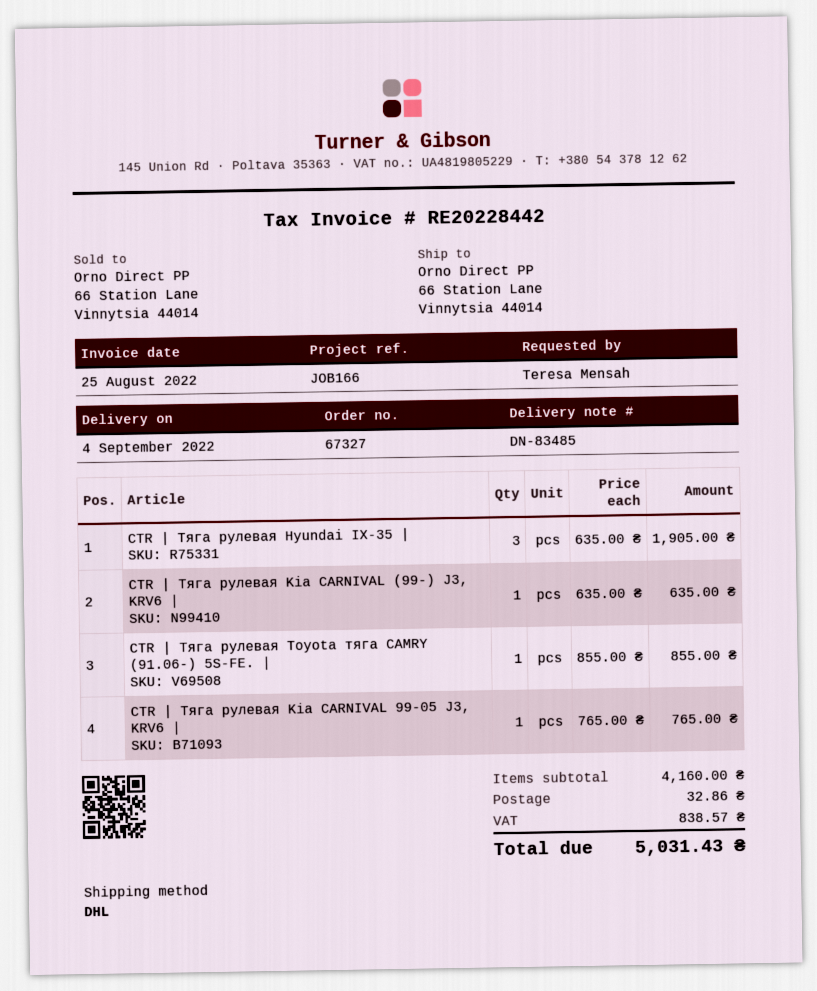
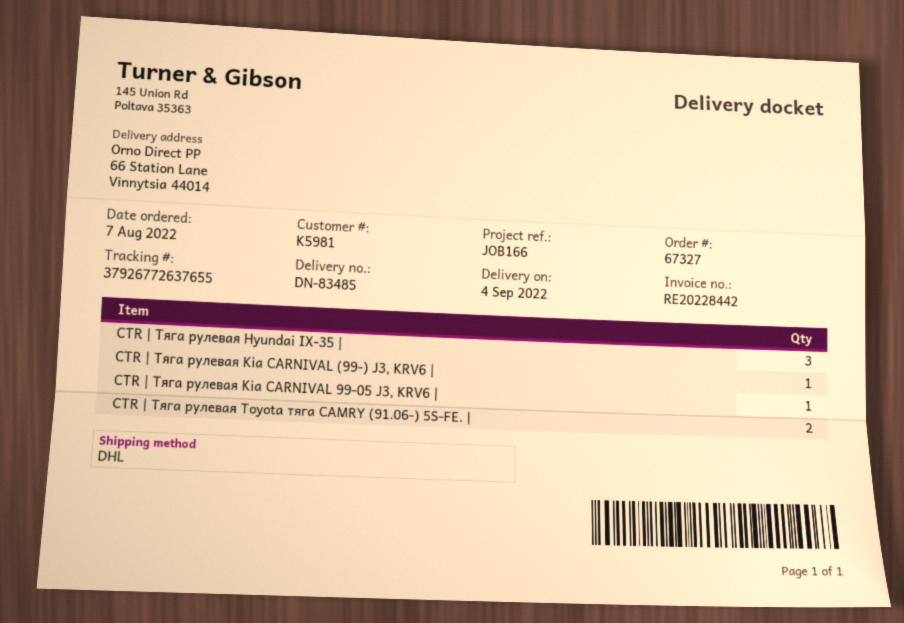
CTR | Тяга рулевая Toyota тяга CAMRY (91.06-) 5S-FE. |: 1 -> 2

